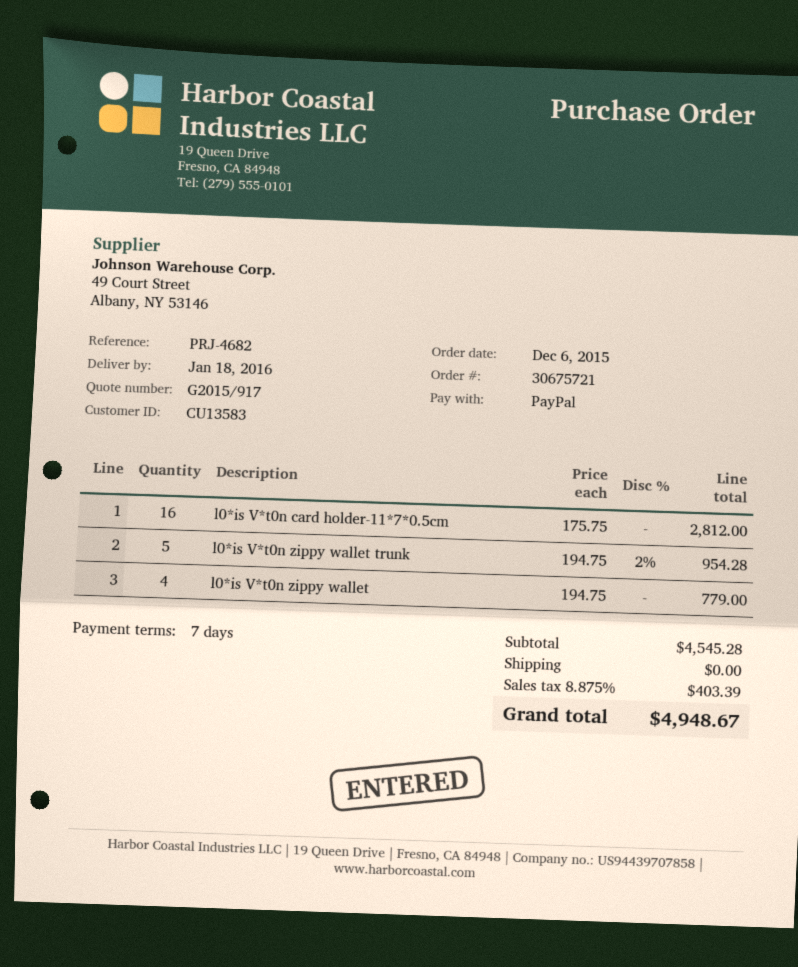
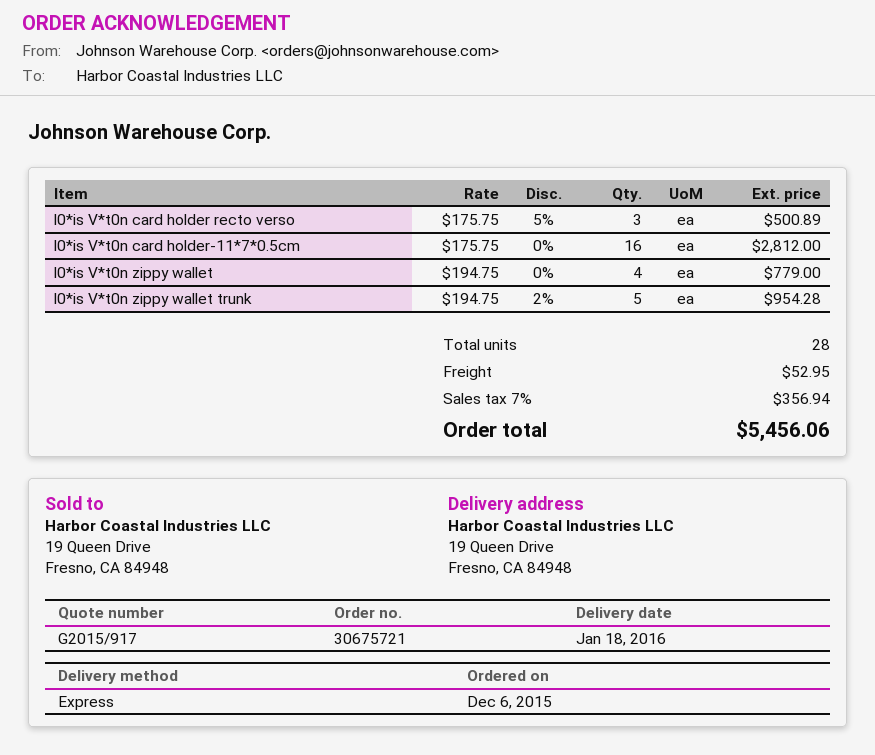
l0*is V*t0n card holder recto verso: none -> 3 x 175.75 - 5% = 500.89
shipping: 0.00 -> 52.95
tax: 8.875% = 403.39 -> 7% = 356.94
total: 4948.67 -> 5456.06

